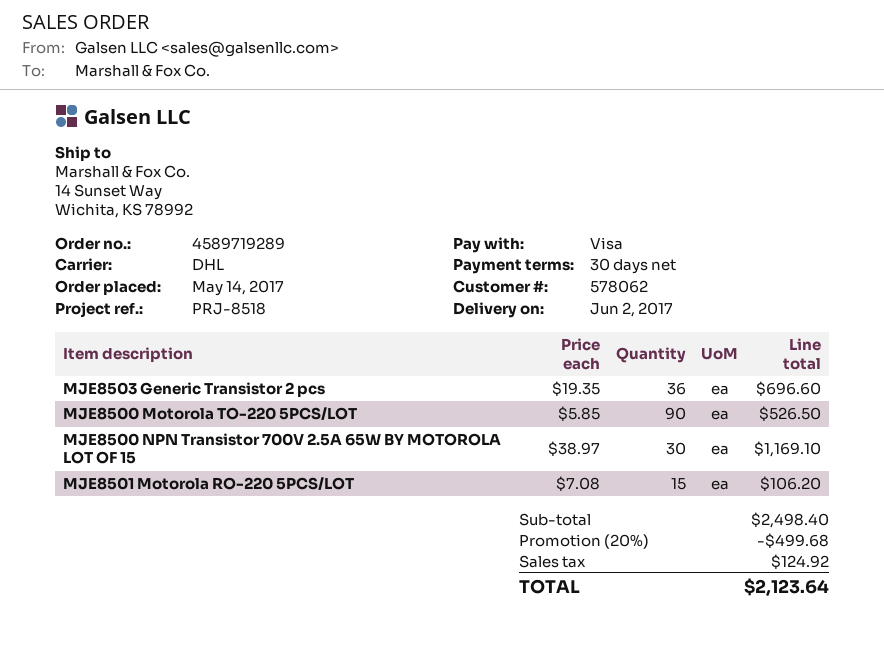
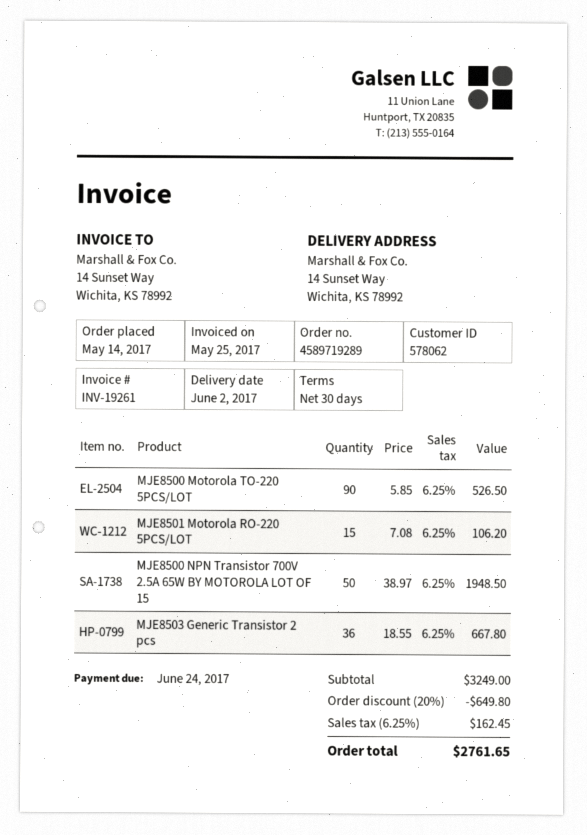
MJE8503 Generic Transistor 2 pcs: 36 x 19.35 = 696.60 -> 36 x 18.55 = 667.80
MJE8500 NPN Transistor 700V 2.5A 65W BY MOTOROLA LOT OF 15: 30 x 38.97 = 1169.10 -> 50 x 38.97 = 1948.50
subtotal: 2498.40 -> 3249.00
discount: 20% = 499.68 -> 20% = 649.80
tax: 124.92 -> 162.45
total: 2123.64 -> 2761.65

